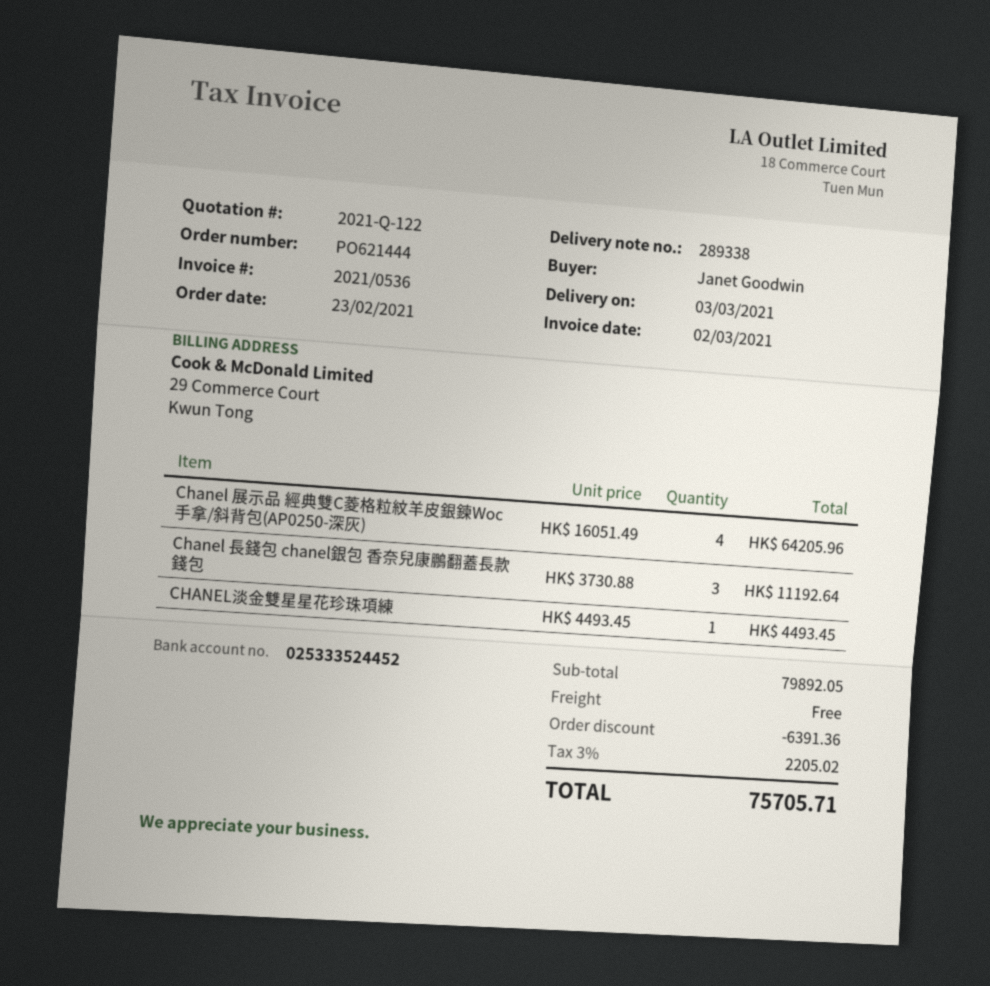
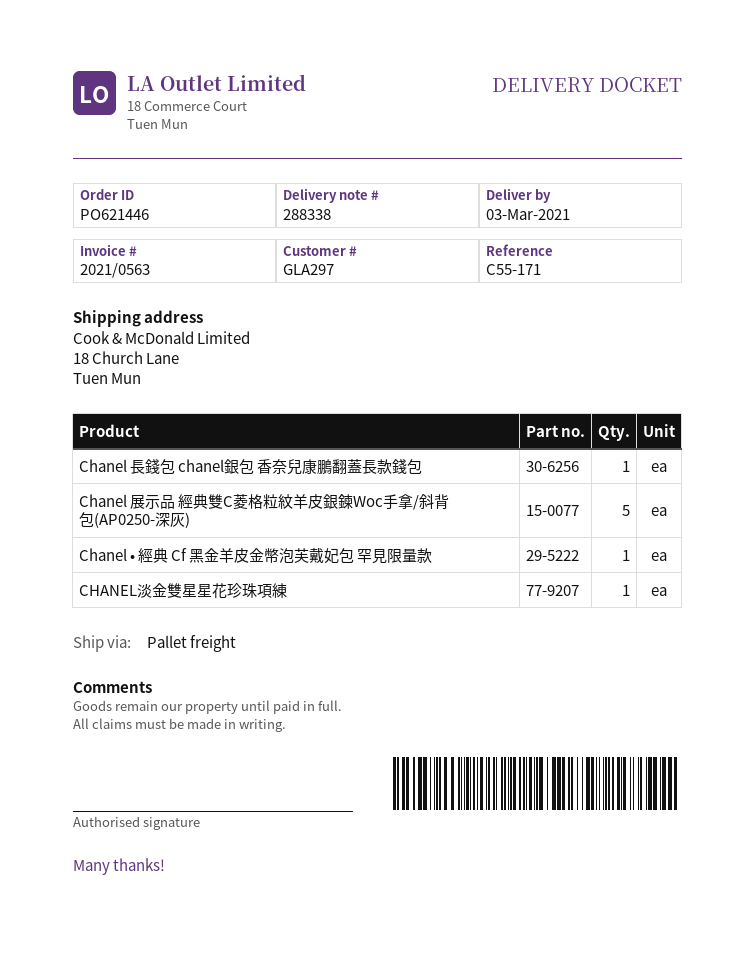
order number: PO621444 -> PO621446
delivery note number: 289338 -> 288338
invoice number: 2021/0536 -> 2021/0563
Chanel 展示品 經典雙C菱格粒紋羊皮銀鍊Woc手拿/斜背包(AP0250-深灰): 4 -> 5
Chanel 長錢包 chanel銀包 香奈兒康鵬翻蓋長款錢包: 3 -> 1
Chanel • 經典 Cf 黑金羊皮金幣泡芙戴妃包 罕見限量款: none -> 1

